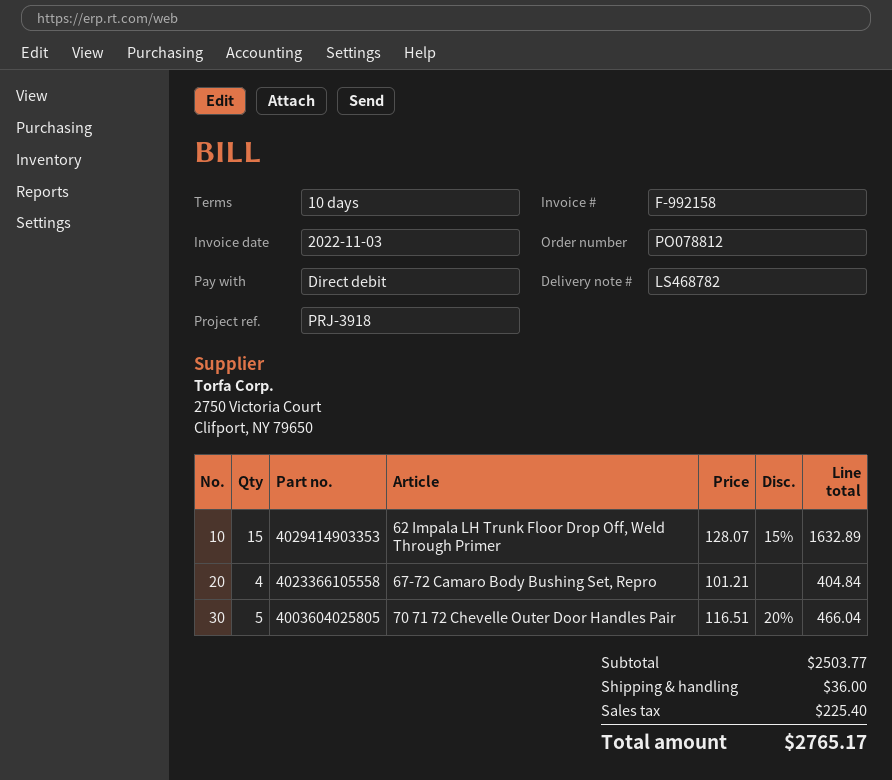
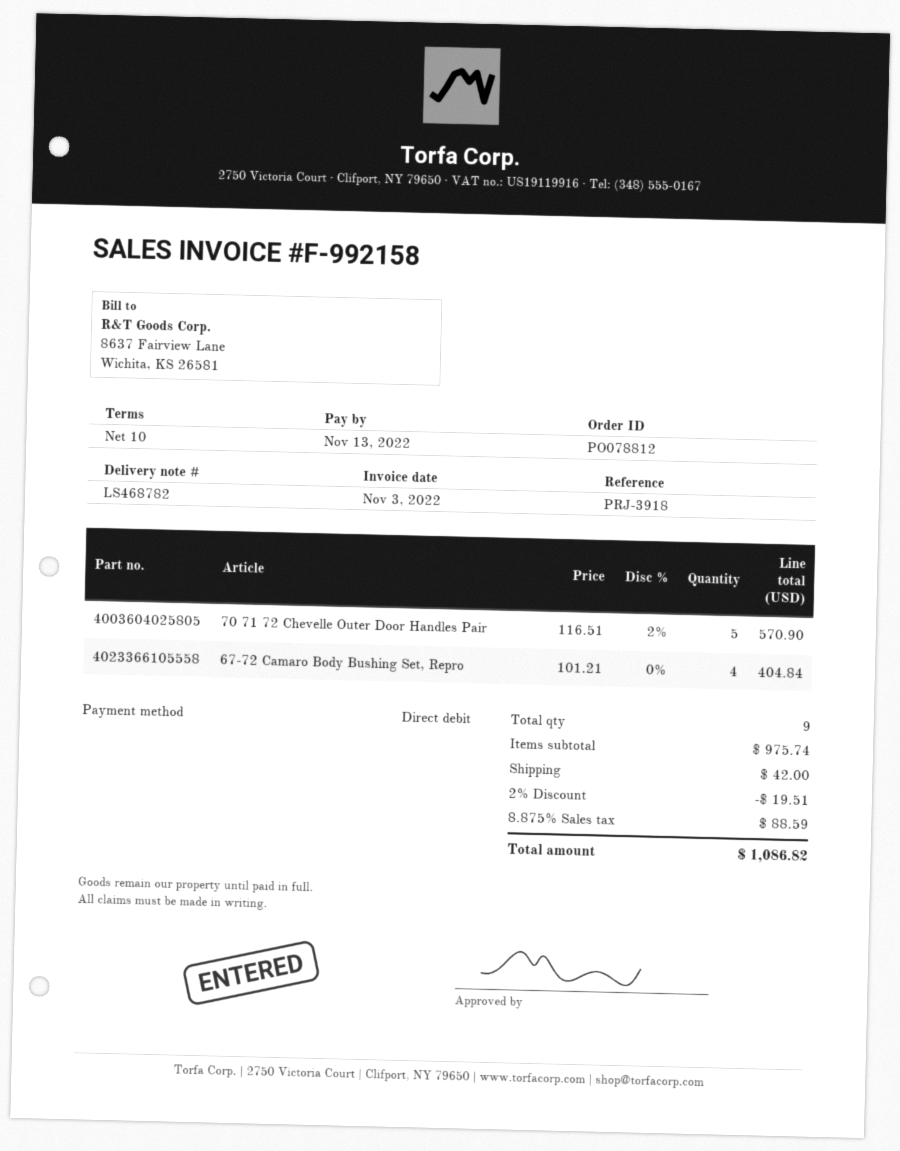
62 Impala LH Trunk Floor Drop Off, Weld Through Primer: 15 x 128.07 - 15% = 1632.89 -> none
70 71 72 Chevelle Outer Door Handles Pair: 5 x 116.51 - 20% = 466.04 -> 5 x 116.51 - 2% = 570.90
subtotal: 2503.77 -> 975.74
discount: none -> 2% = 19.51
shipping: 36.00 -> 42.00
tax: 225.40 -> 88.59
total: 2765.17 -> 1086.82

